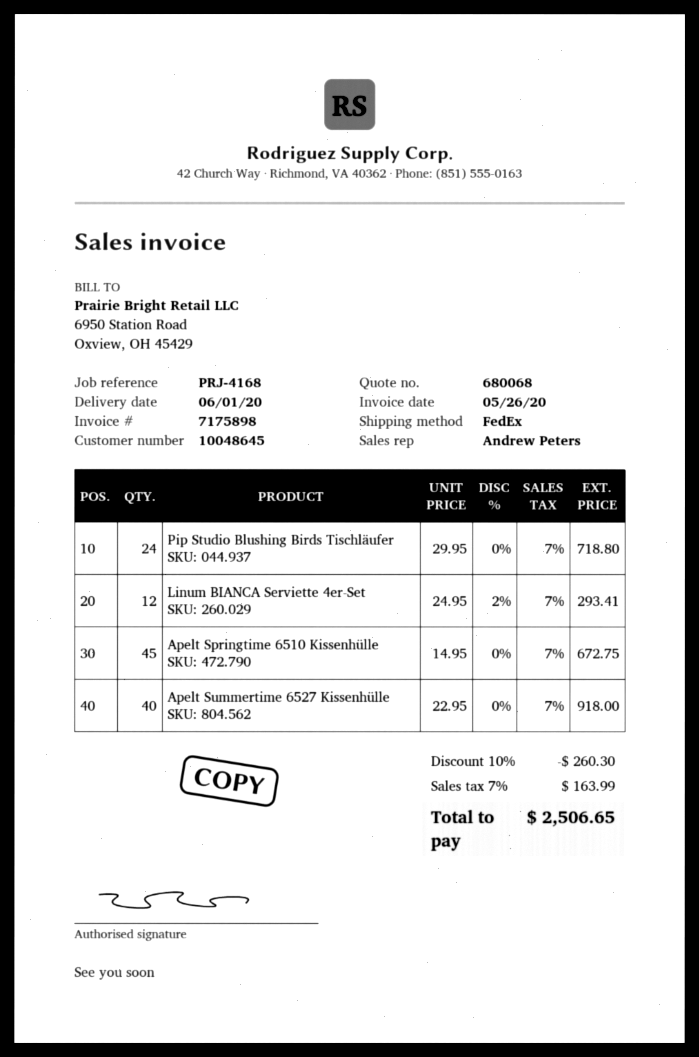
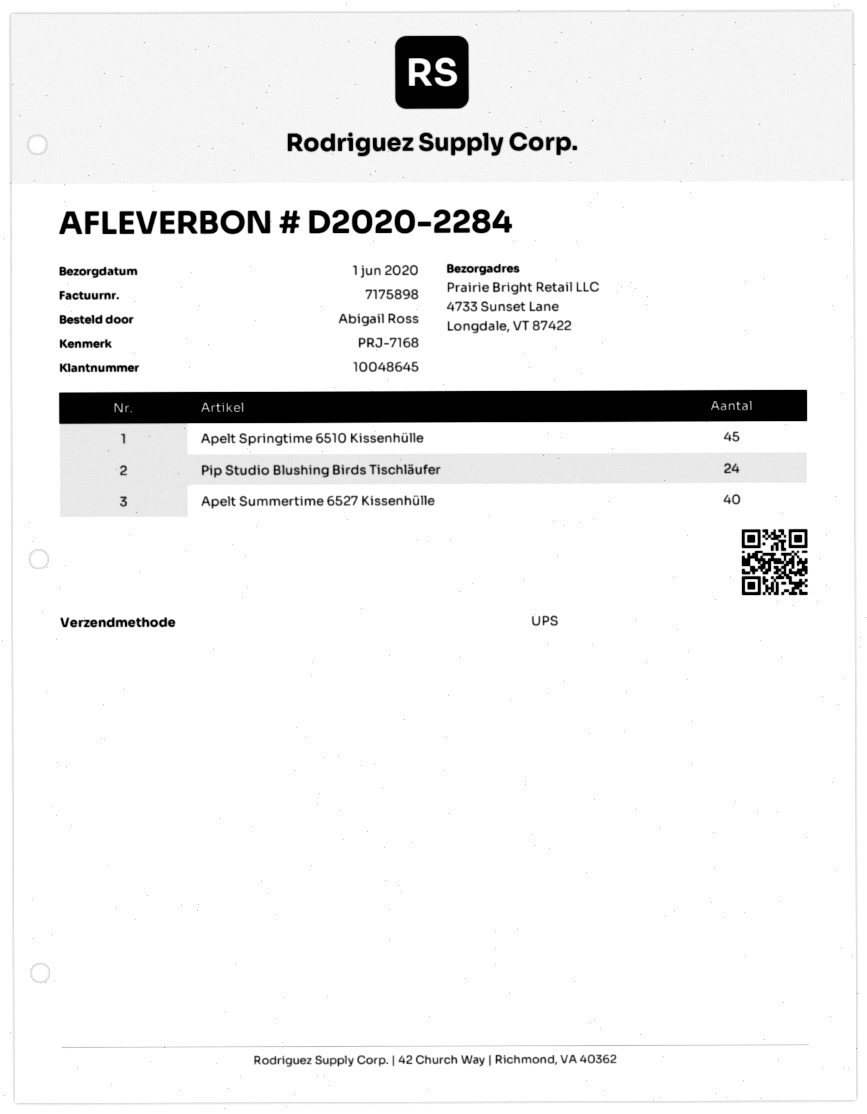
reference: PRJ-4168 -> PRJ-7168
shipping method: FedEx -> UPS
Linum BIANCA Serviette 4er-Set: 12 -> none

